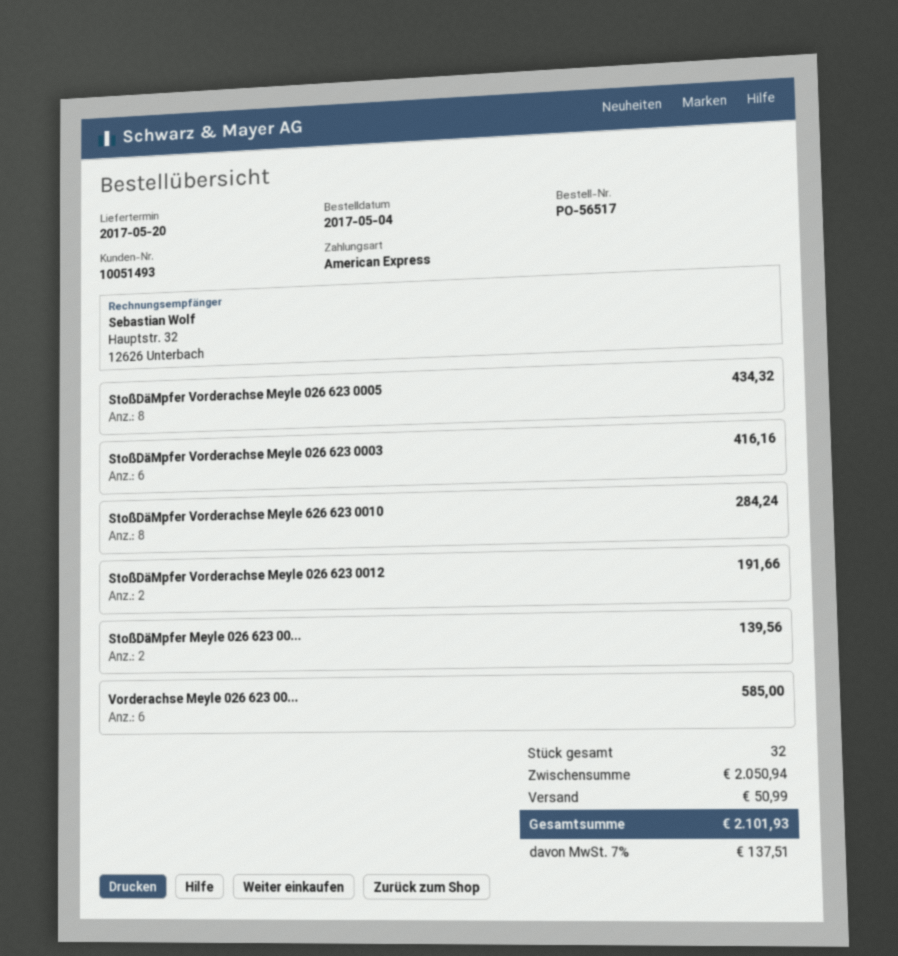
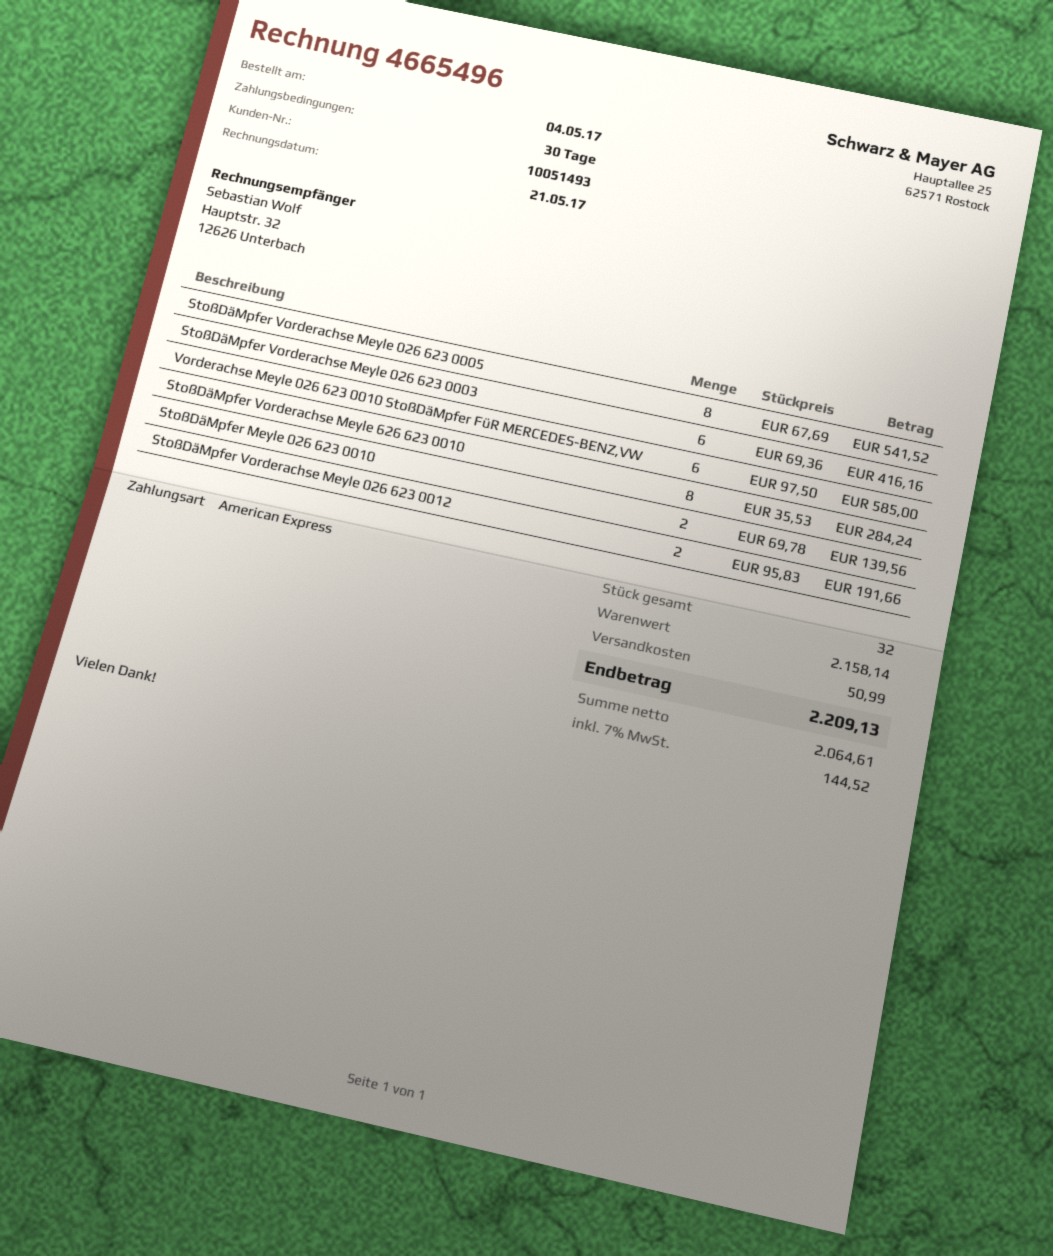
StoßDäMpfer Vorderachse Meyle 026 623 0005: 8 for 434.32 -> 8 for 541.52
subtotal: 2050.94 -> 2158.14
tax: 7% = 137.51 -> 7% = 144.52
total: 2101.93 -> 2209.13

